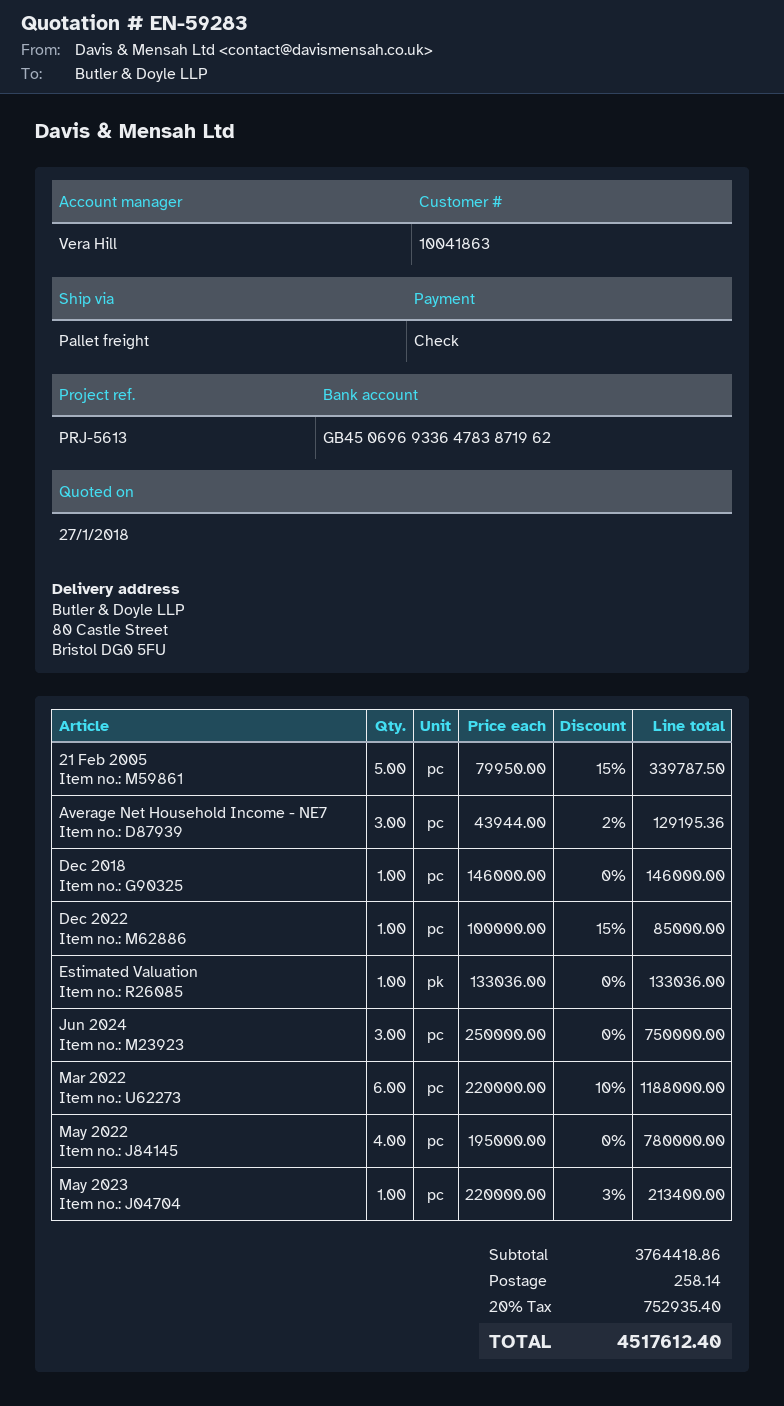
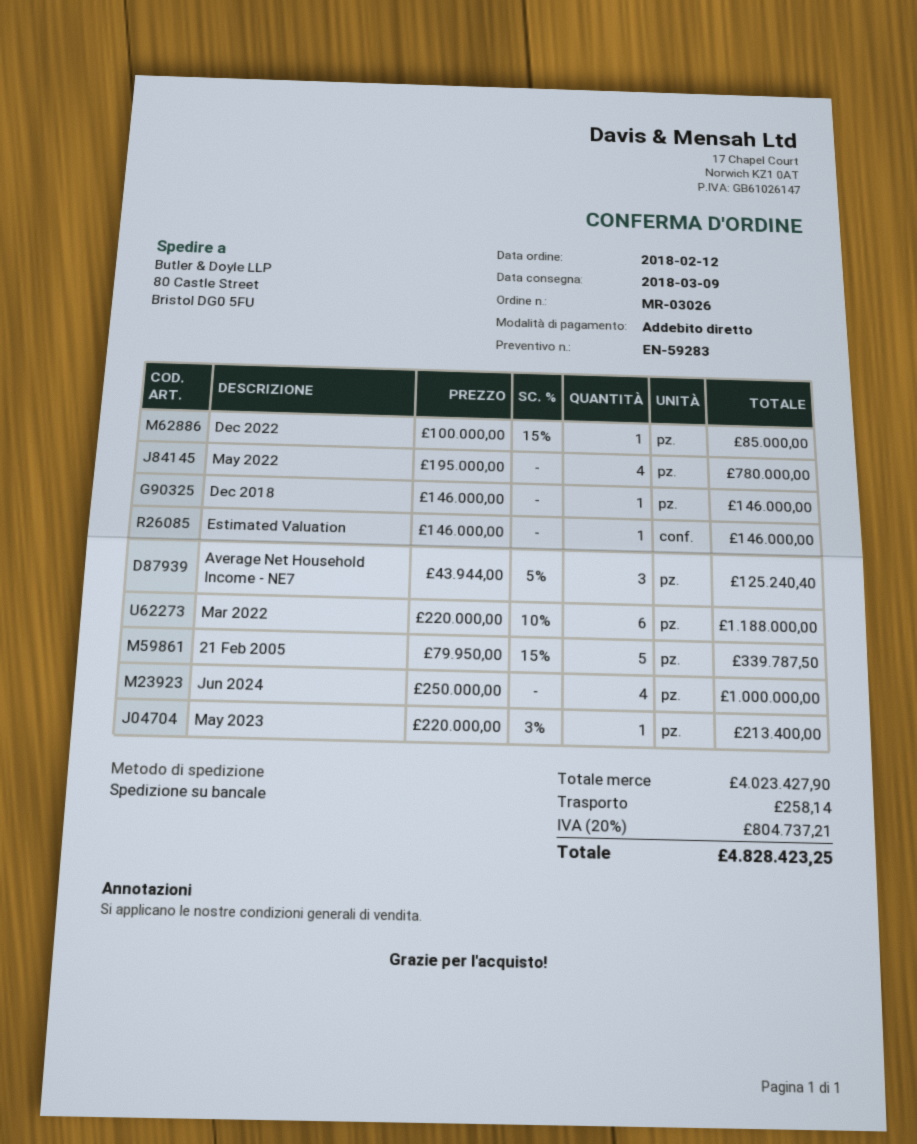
payment method: cheque -> direct debit
Average Net Household Income - NE7: 3 x 43944.00 - 2% = 129195.36 -> 3 x 43944.00 - 5% = 125240.40
Estimated Valuation: 1 x 133036.00 = 133036.00 -> 1 x 146000.00 = 146000.00
Jun 2024: 3 x 250000.00 = 750000.00 -> 4 x 250000.00 = 1000000.00
subtotal: 3764418.86 -> 4023427.90
tax: 20% = 752935.40 -> 20% = 804737.21
total: 4517612.40 -> 4828423.25

